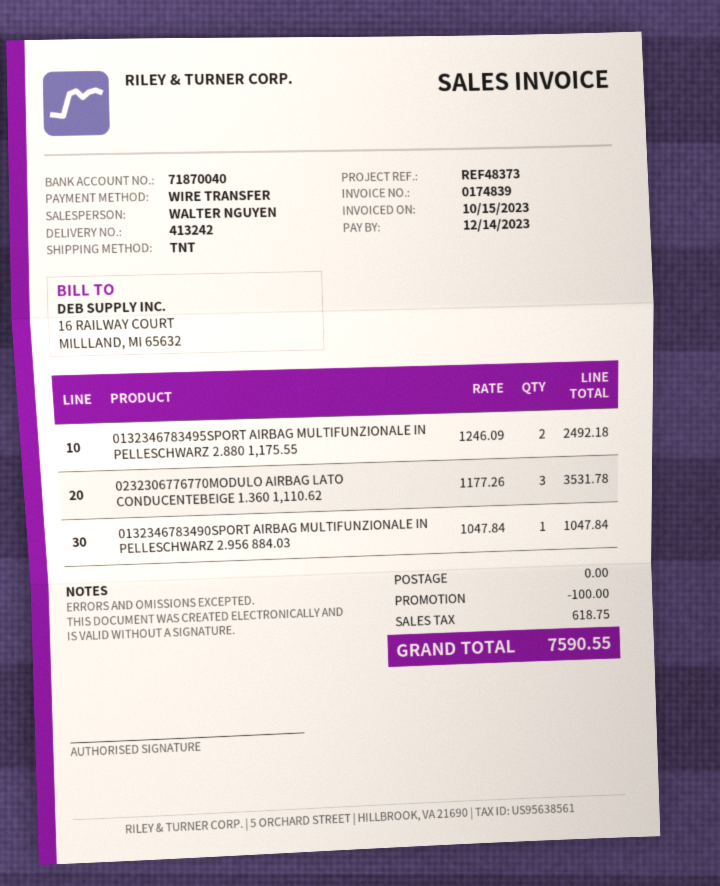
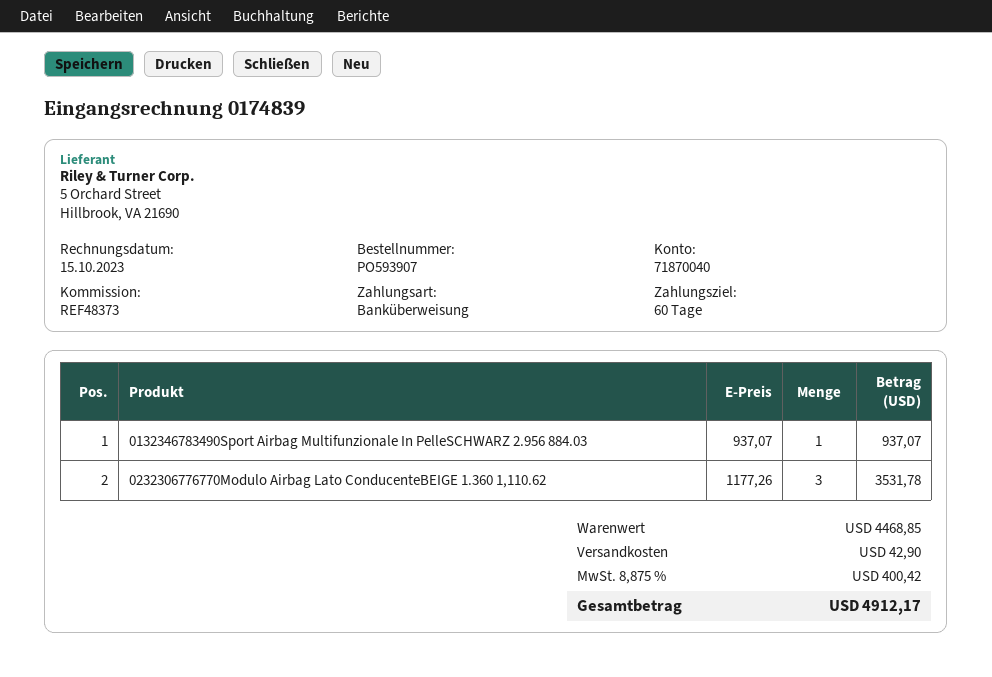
0132346783495SPORT AIRBAG MULTIFUNZIONALE IN PELLESCHWARZ 2.880 1,175.55: 2 x 1246.09 = 2492.18 -> none
0132346783490SPORT AIRBAG MULTIFUNZIONALE IN PELLESCHWARZ 2.956 884.03: 1 x 1047.84 = 1047.84 -> 1 x 937.07 = 937.07
discount: 100.00 -> none
shipping: 0.00 -> 42.90
tax: 618.75 -> 400.42
total: 7590.55 -> 4912.17

